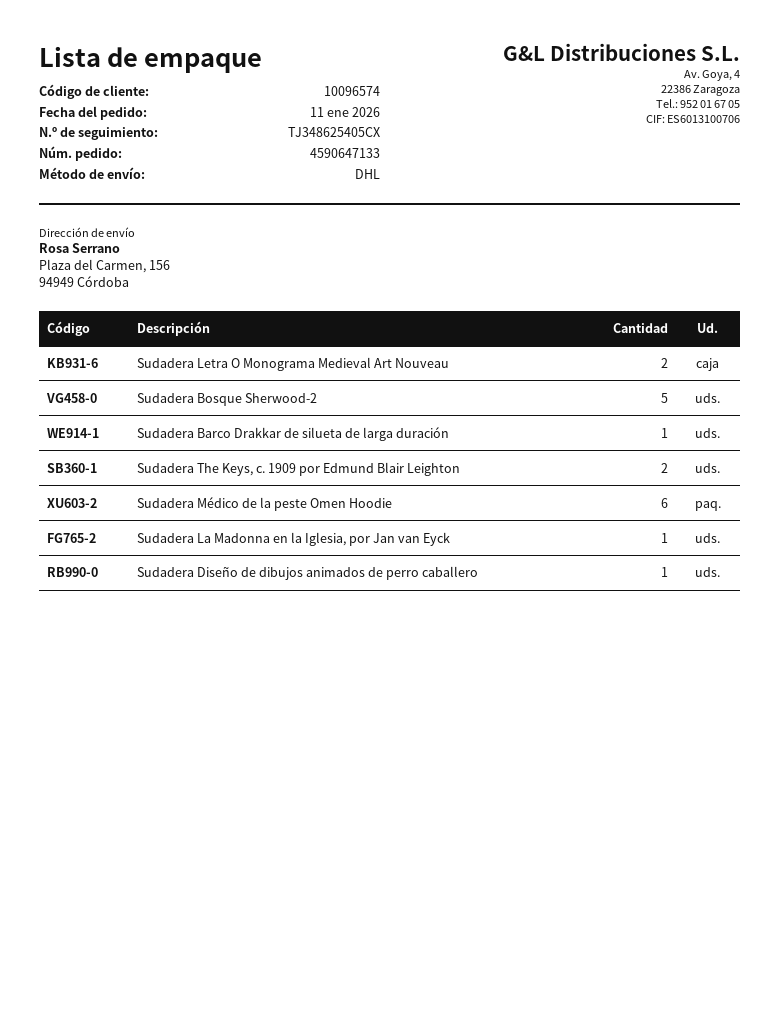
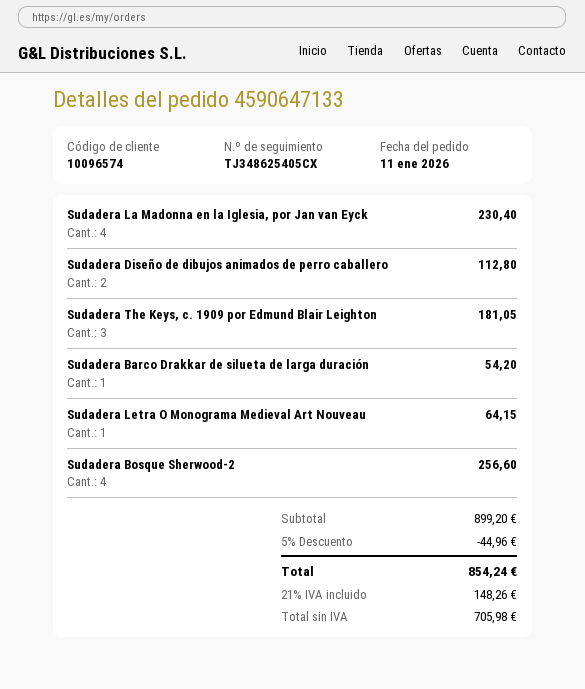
Sudadera Letra O Monograma Medieval Art Nouveau: 2 -> 1
Sudadera Bosque Sherwood-2: 5 -> 4
Sudadera The Keys, c. 1909 por Edmund Blair Leighton: 2 -> 3
Sudadera Médico de la peste Omen Hoodie: 6 -> none
Sudadera La Madonna en la Iglesia, por Jan van Eyck: 1 -> 4
Sudadera Diseño de dibujos animados de perro caballero: 1 -> 2

